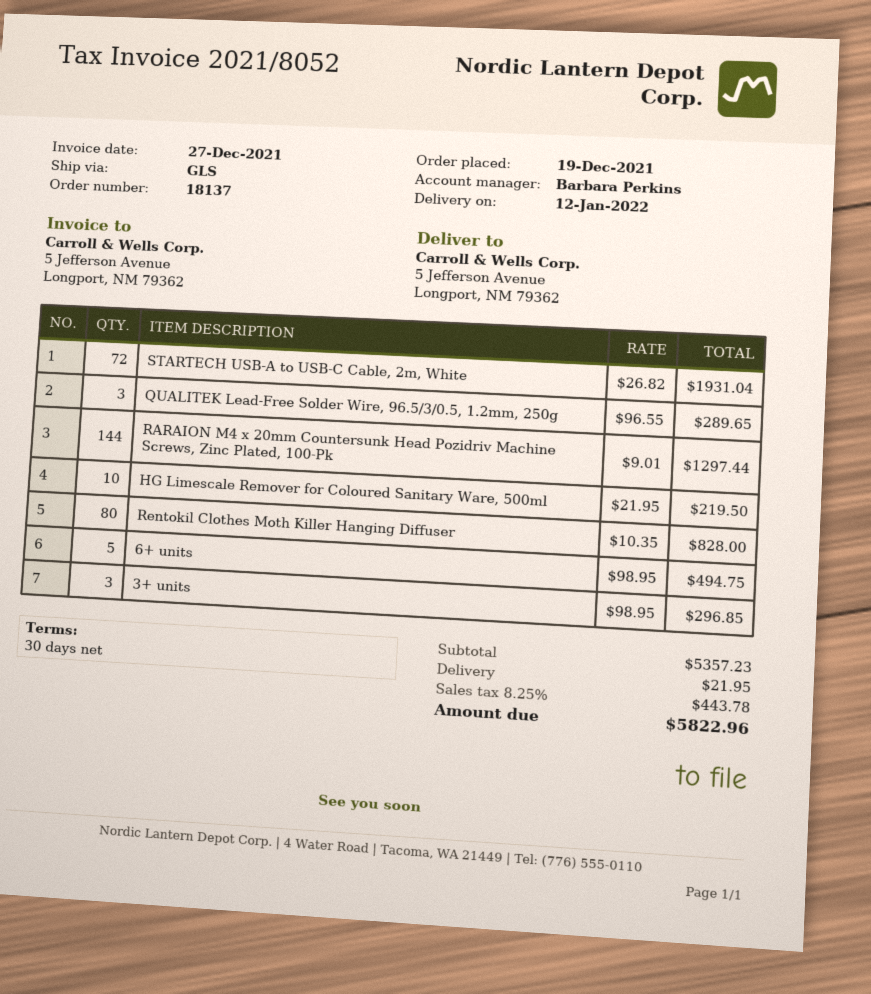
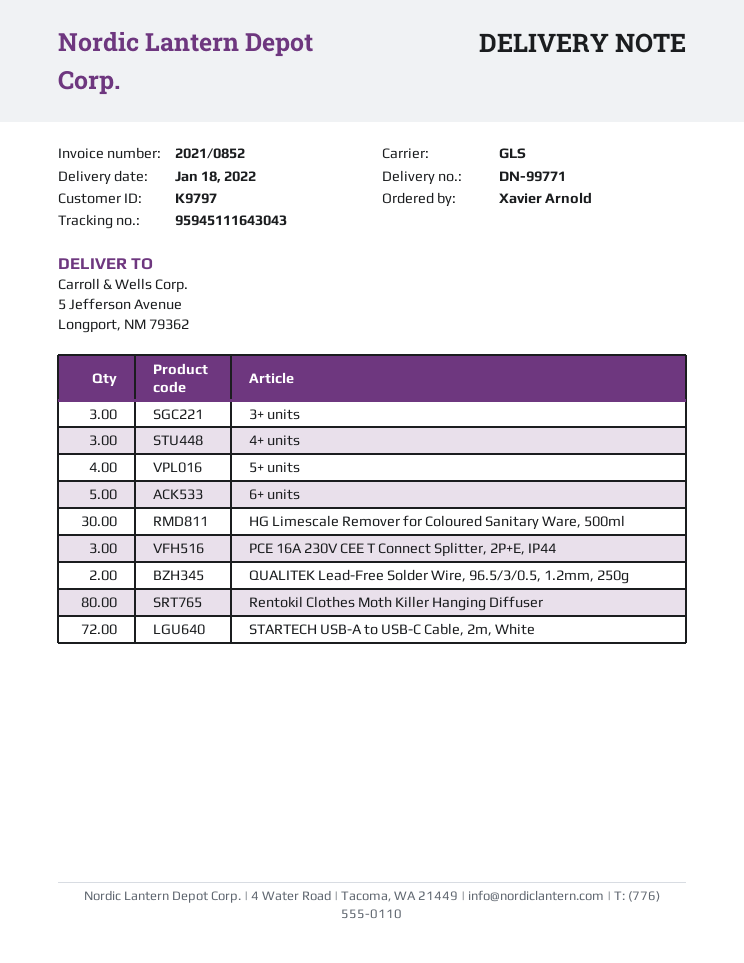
delivery date: 2022-01-12 -> 2022-01-18
invoice number: 2021/8052 -> 2021/0852
QUALITEK Lead-Free Solder Wire, 96.5/3/0.5, 1.2mm, 250g: 3 -> 2
RARAION M4 x 20mm Countersunk Head Pozidriv Machine Screws, Zinc Plated, 100-Pk: 144 -> none
HG Limescale Remover for Coloured Sanitary Ware, 500ml: 10 -> 30
4+ units: none -> 3
5+ units: none -> 4
PCE 16A 230V CEE T Connect Splitter, 2P+E, IP44: none -> 3

